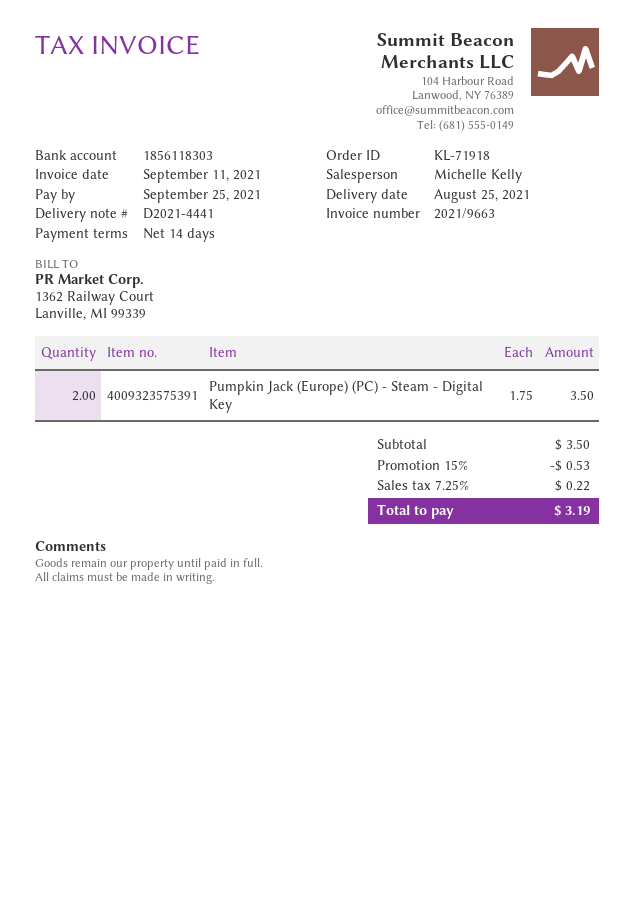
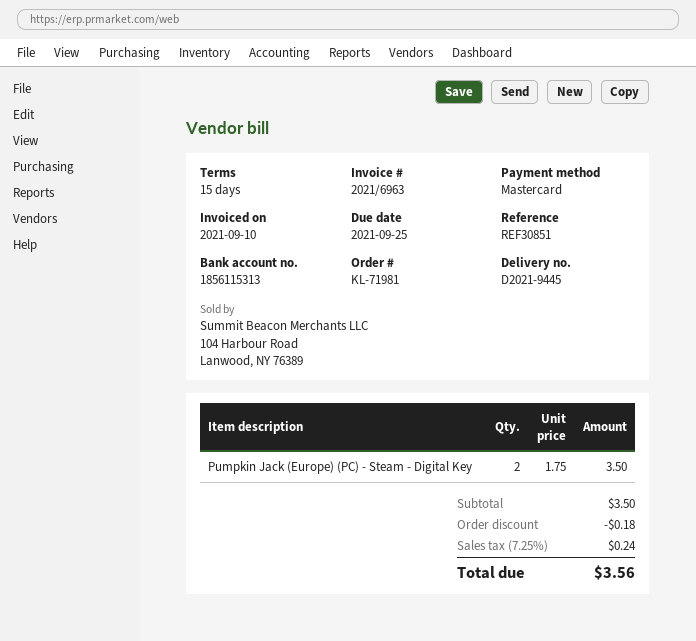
order number: KL-71918 -> KL-71981
delivery note number: D2021-4441 -> D2021-9445
invoice number: 2021/9663 -> 2021/6963
invoice date: 2021-09-11 -> 2021-09-10
payment terms: 14 days -> 15 days
bank account: 1856118303 -> 1856115313
discount: 0.53 -> 0.18
tax: 7.25% = 0.22 -> 7.25% = 0.24
total: 3.19 -> 3.56

